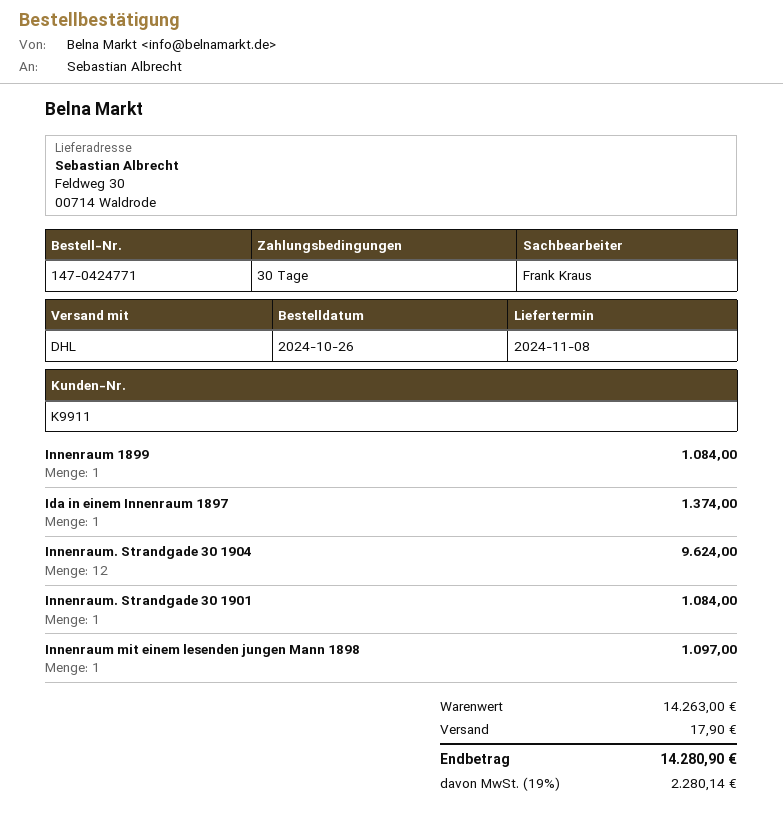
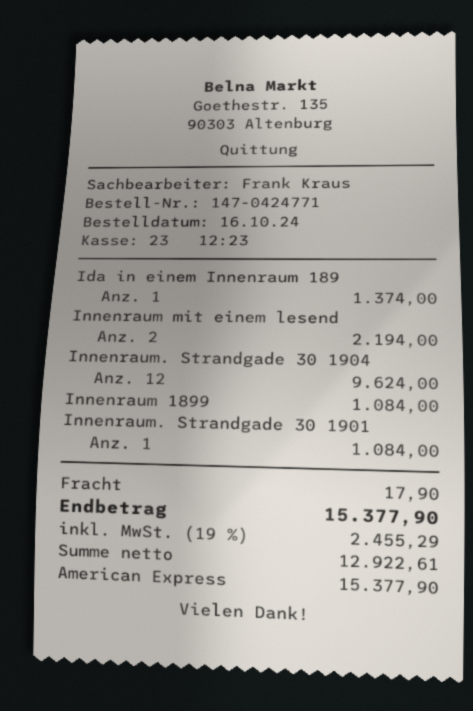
order date: 2024-10-26 -> 2024-10-16
Innenraum mit einem lesenden jungen Mann 1898: 1 for 1097.00 -> 2 for 2194.00
tax: 19% = 2280.14 -> 19% = 2455.29
total: 14280.90 -> 15377.90

